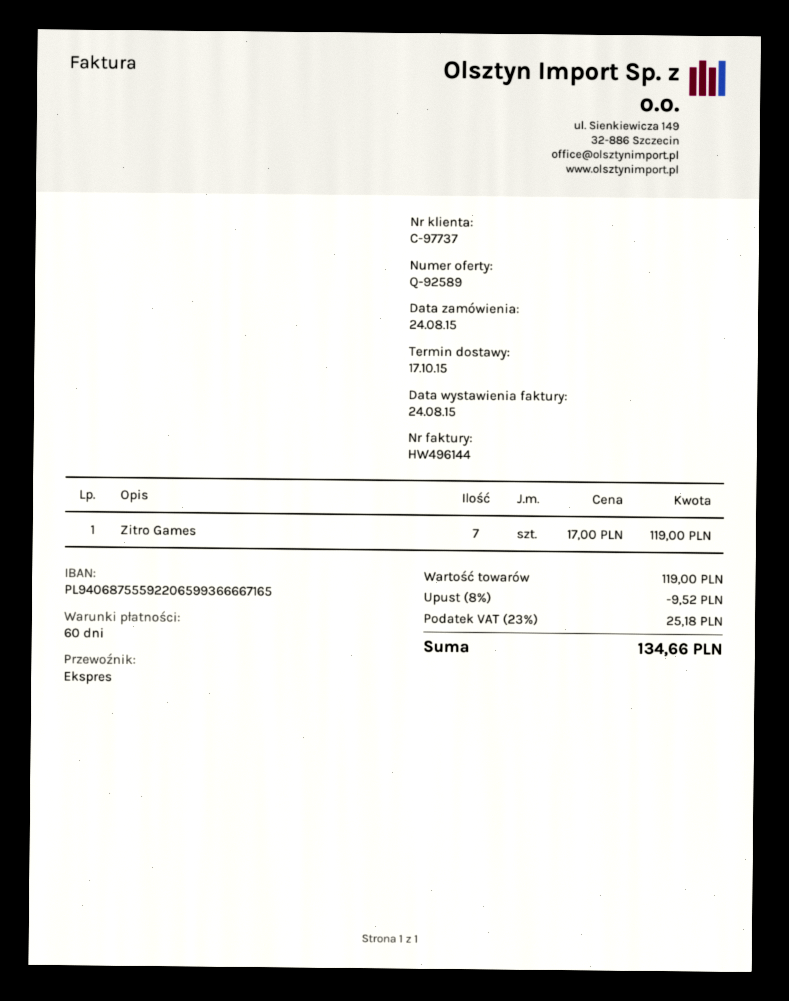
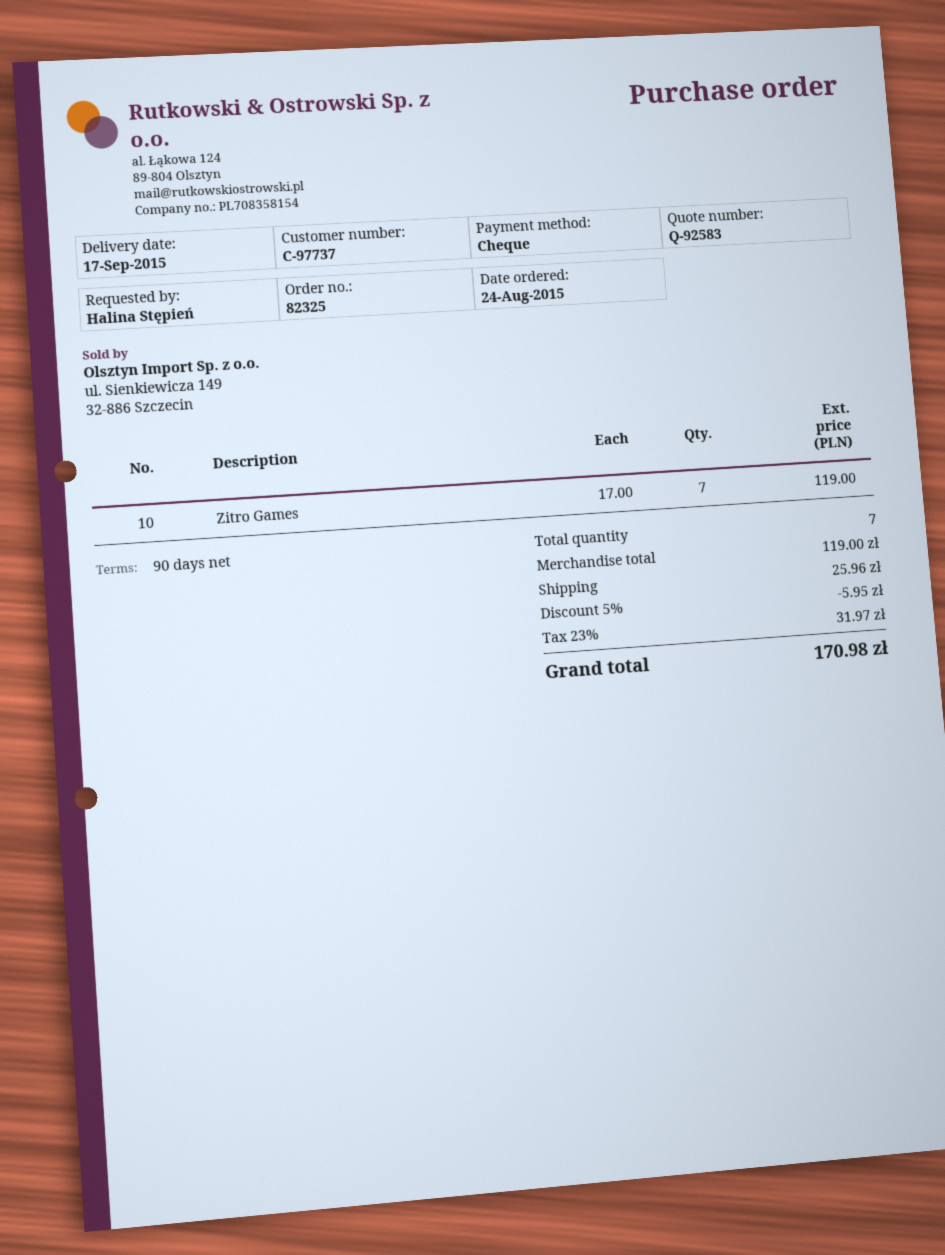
quote number: Q-92589 -> Q-92583
delivery date: 2015-10-17 -> 2015-09-17
payment terms: 60 days -> 90 days
discount: 8% = 9.52 -> 5% = 5.95
shipping: none -> 25.96
tax: 23% = 25.18 -> 23% = 31.97
total: 134.66 -> 170.98

